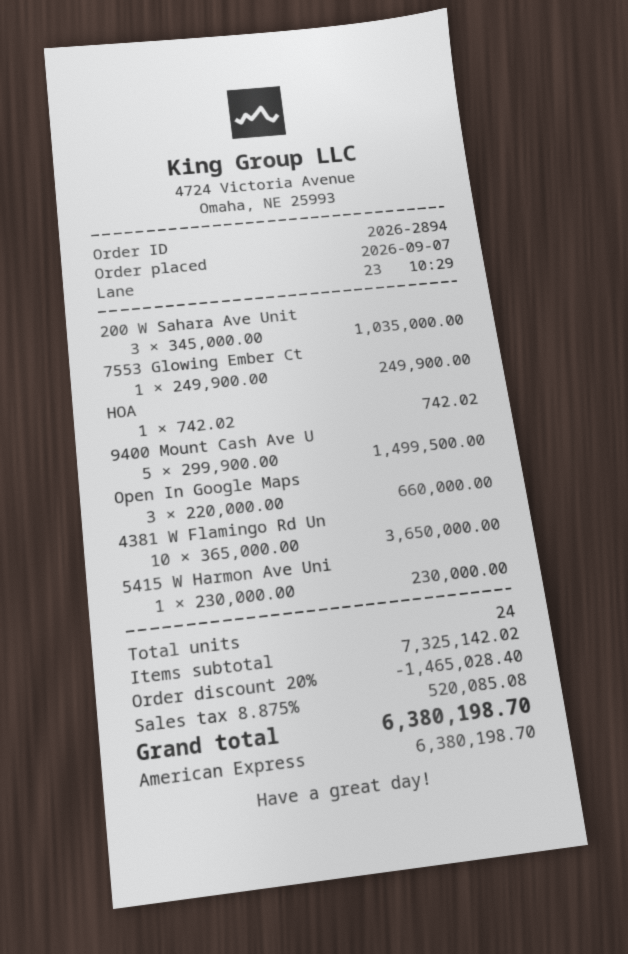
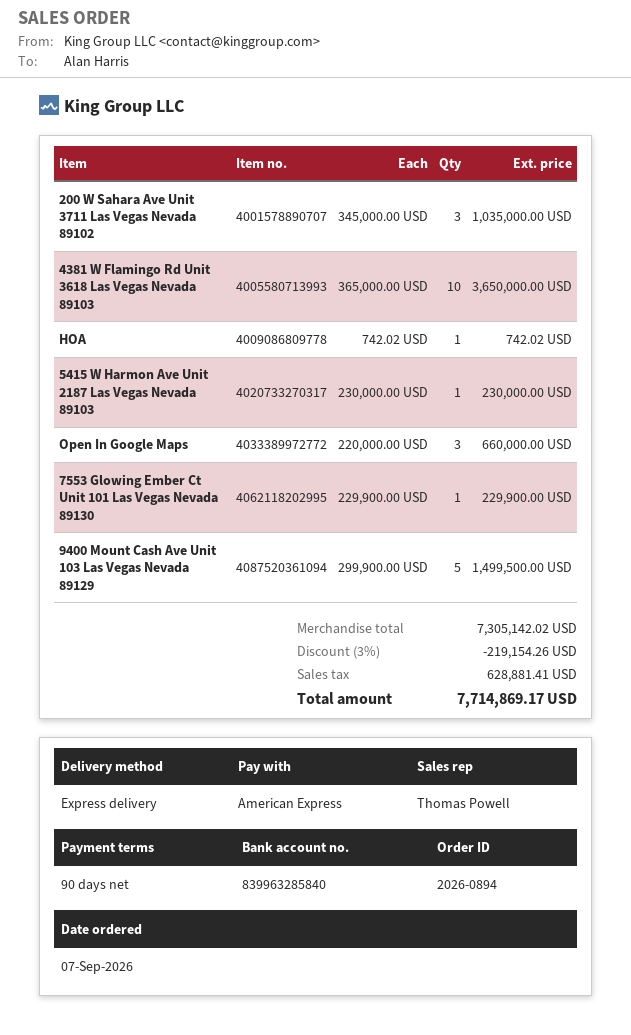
order number: 2026-2894 -> 2026-0894
7553 Glowing Ember Ct: 1 x 249900.00 = 249900.00 -> 1 x 229900.00 = 229900.00
subtotal: 7325142.02 -> 7305142.02
discount: 20% = 1465028.40 -> 3% = 219154.26
tax: 520085.08 -> 628881.41
total: 6380198.70 -> 7714869.17

